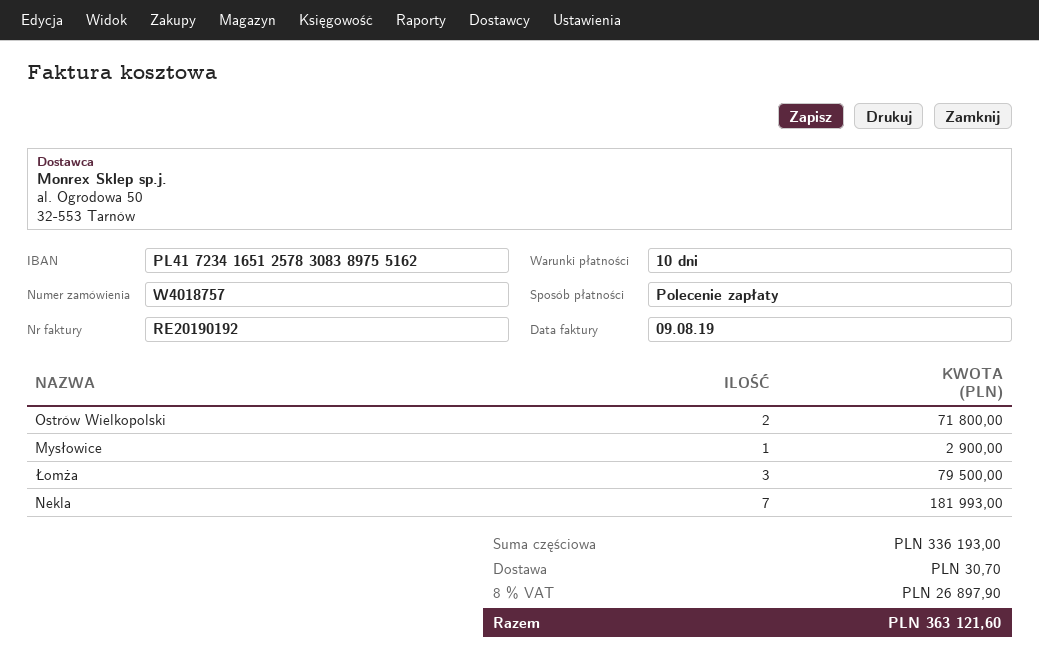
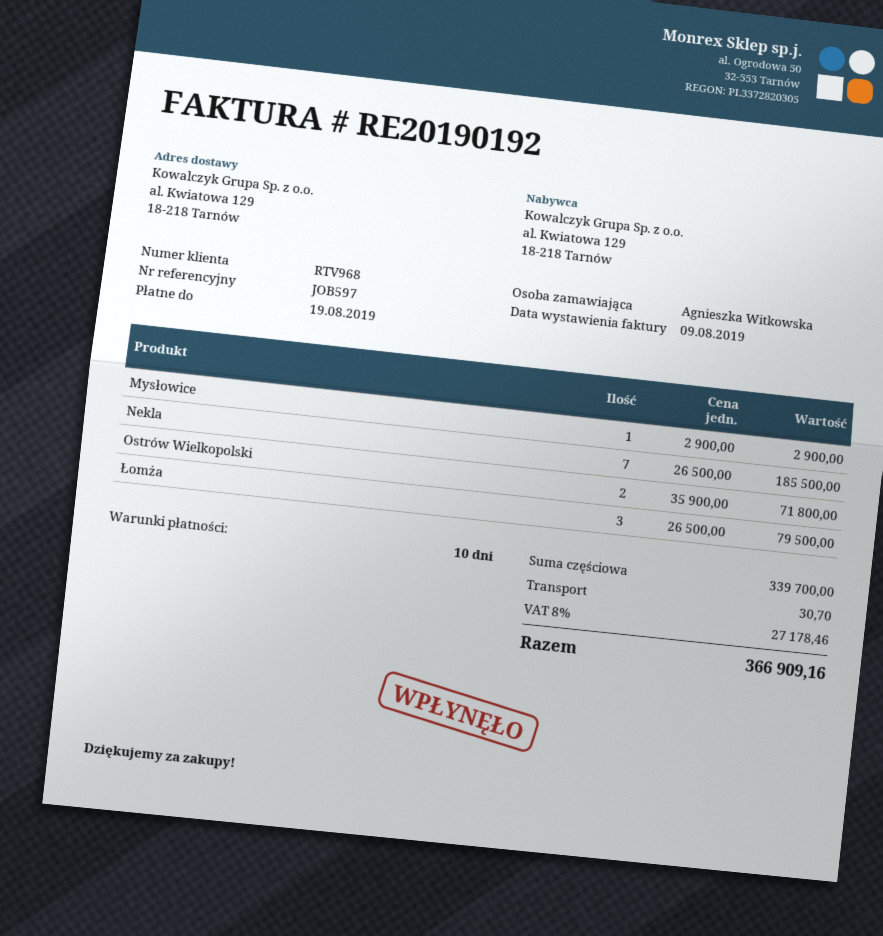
Nekla: 7 for 181993.00 -> 7 for 185500.00
subtotal: 336193.00 -> 339700.00
tax: 8% = 26897.90 -> 8% = 27178.46
total: 363121.60 -> 366909.16

